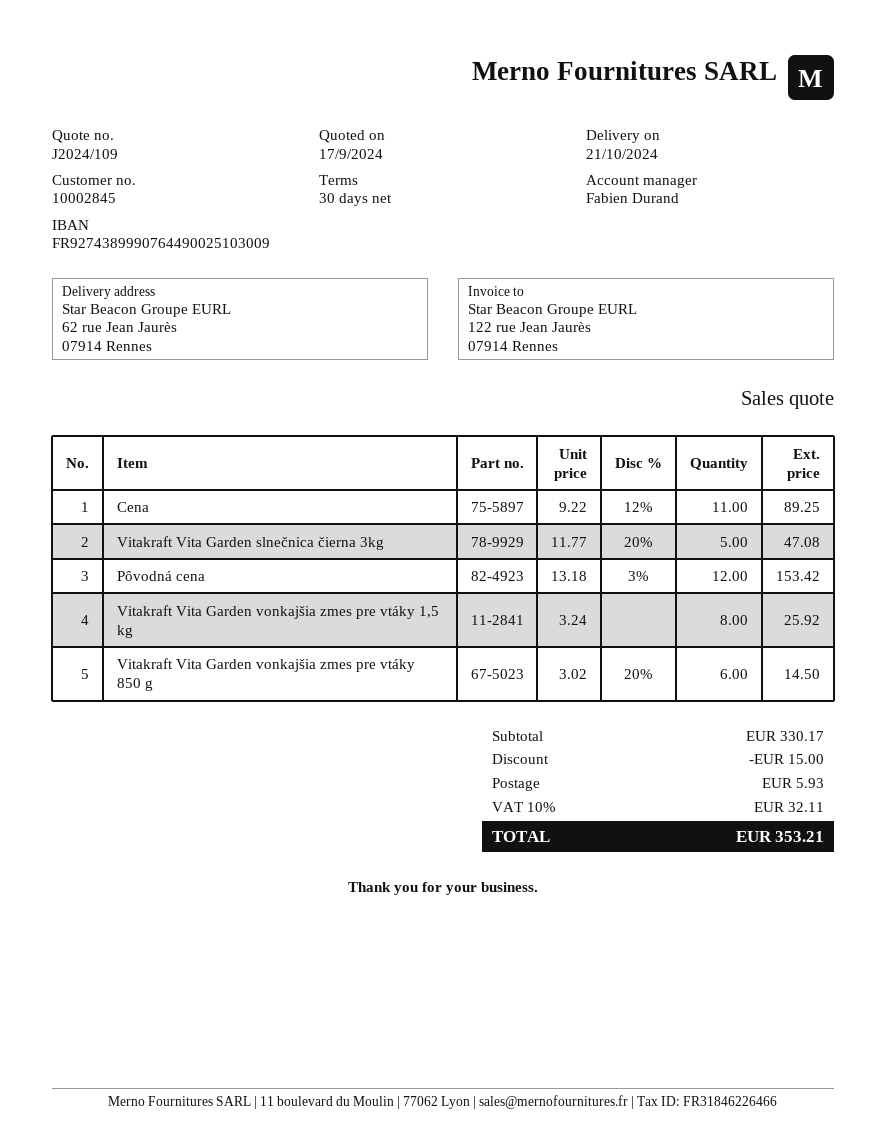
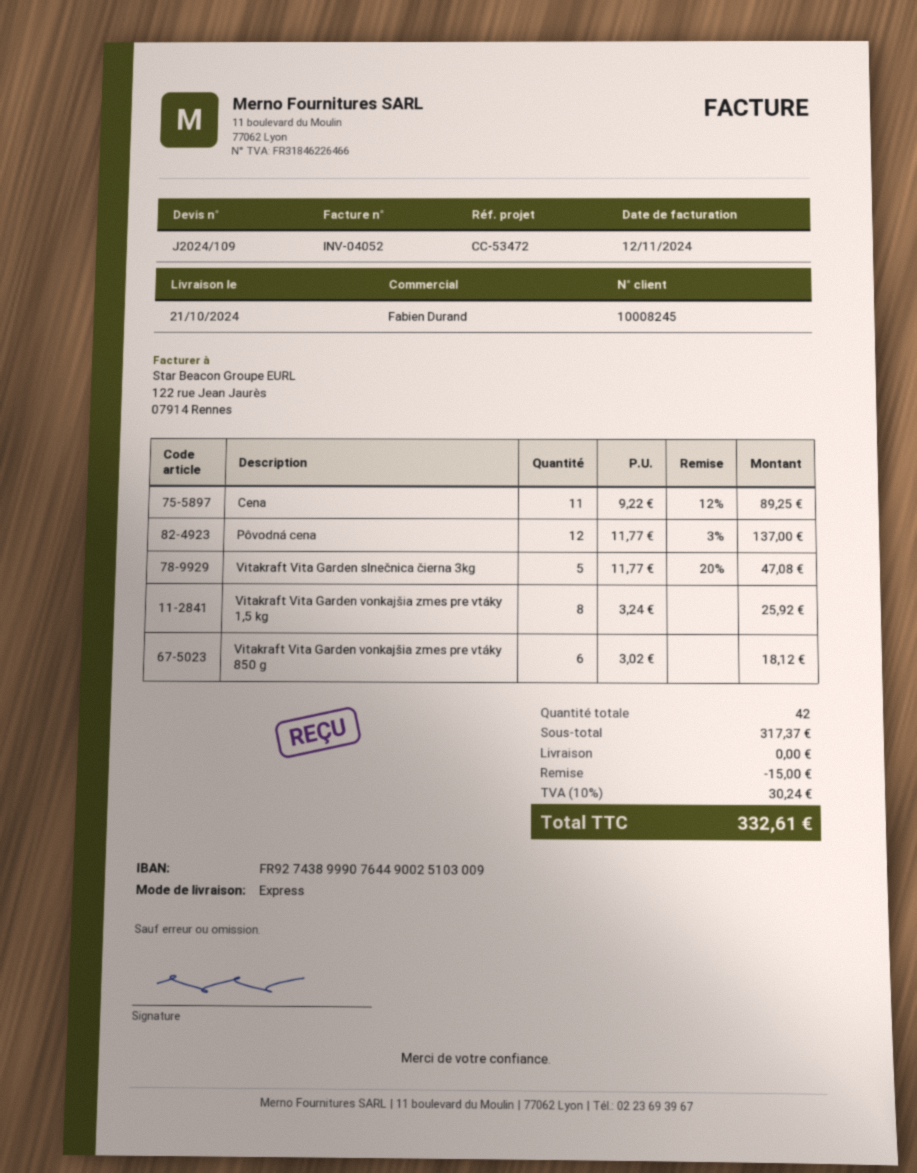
customer number: 10002845 -> 10008245
Pôvodná cena: 12 x 13.18 - 3% = 153.42 -> 12 x 11.77 - 3% = 137.00
Vitakraft Vita Garden vonkajšia zmes pre vtáky 850 g: 6 x 3.02 - 20% = 14.50 -> 6 x 3.02 = 18.12
subtotal: 330.17 -> 317.37
shipping: 5.93 -> 0.00
tax: 10% = 32.11 -> 10% = 30.24
total: 353.21 -> 332.61

